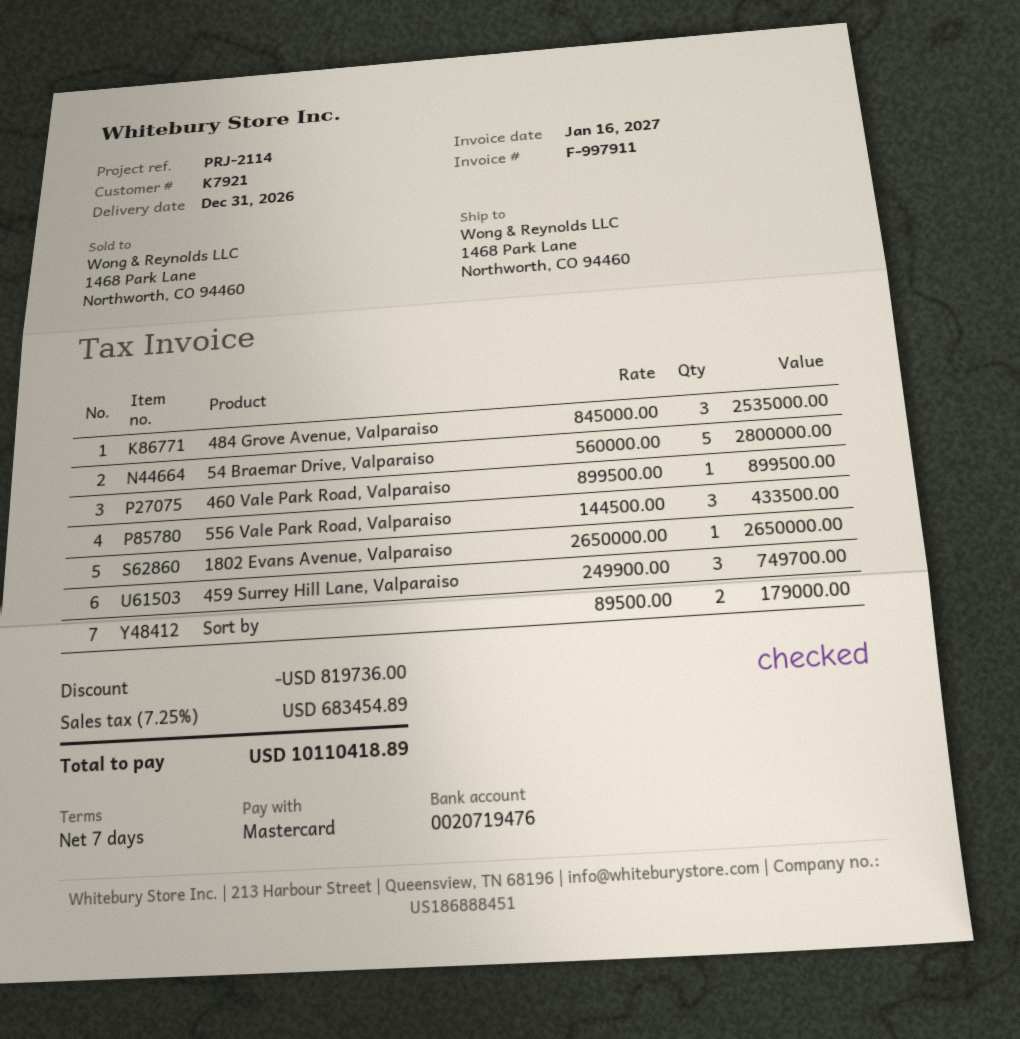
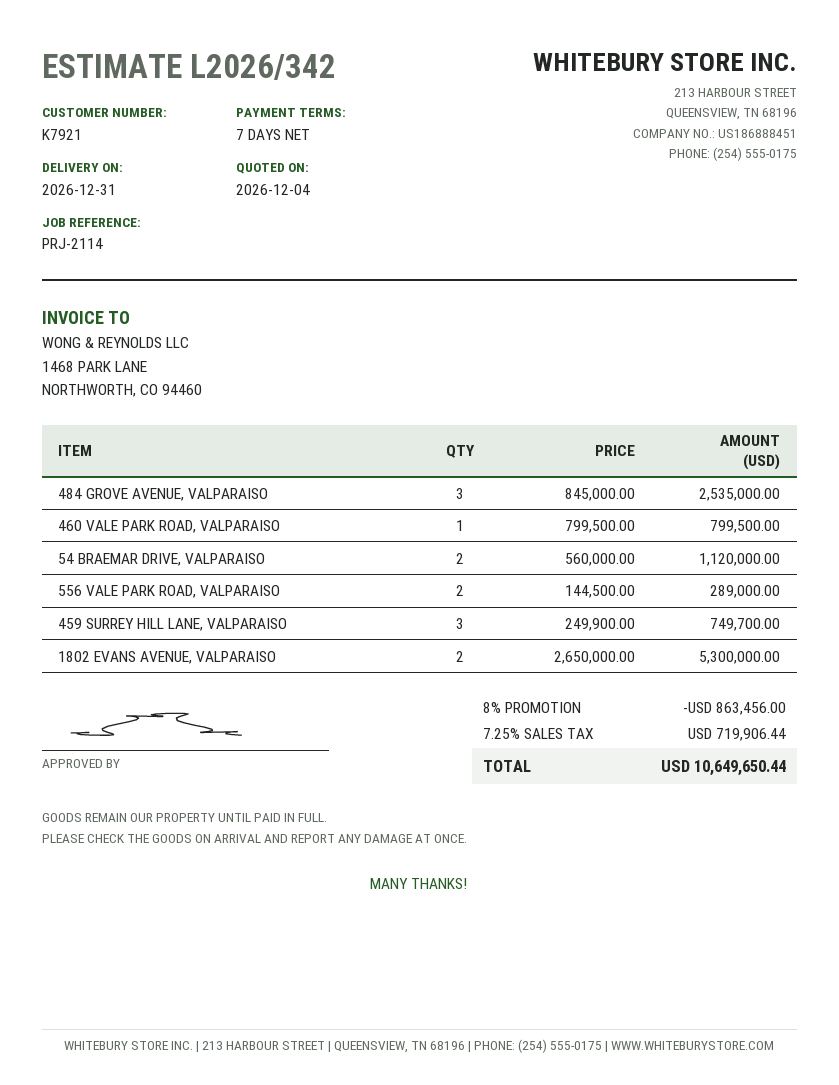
54 Braemar Drive, Valparaiso: 5 x 560000.00 = 2800000.00 -> 2 x 560000.00 = 1120000.00
460 Vale Park Road, Valparaiso: 1 x 899500.00 = 899500.00 -> 1 x 799500.00 = 799500.00
556 Vale Park Road, Valparaiso: 3 x 144500.00 = 433500.00 -> 2 x 144500.00 = 289000.00
1802 Evans Avenue, Valparaiso: 1 x 2650000.00 = 2650000.00 -> 2 x 2650000.00 = 5300000.00
Sort by: 2 x 89500.00 = 179000.00 -> none
discount: 819736.00 -> 863456.00
tax: 7.25% = 683454.89 -> 7.25% = 719906.44
total: 10110418.89 -> 10649650.44

